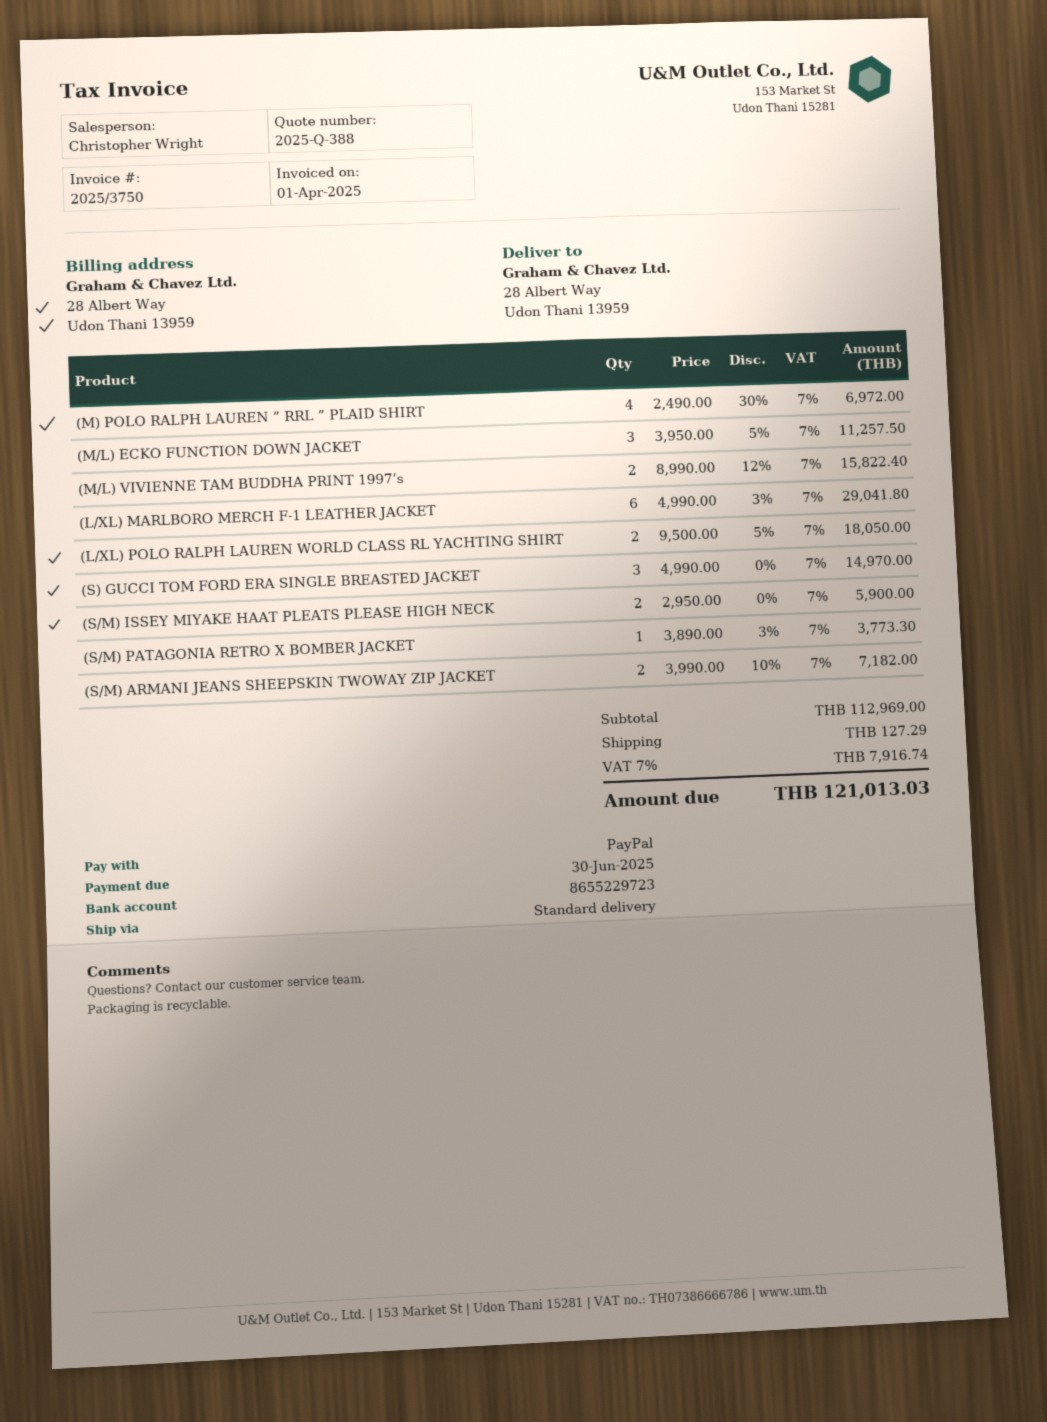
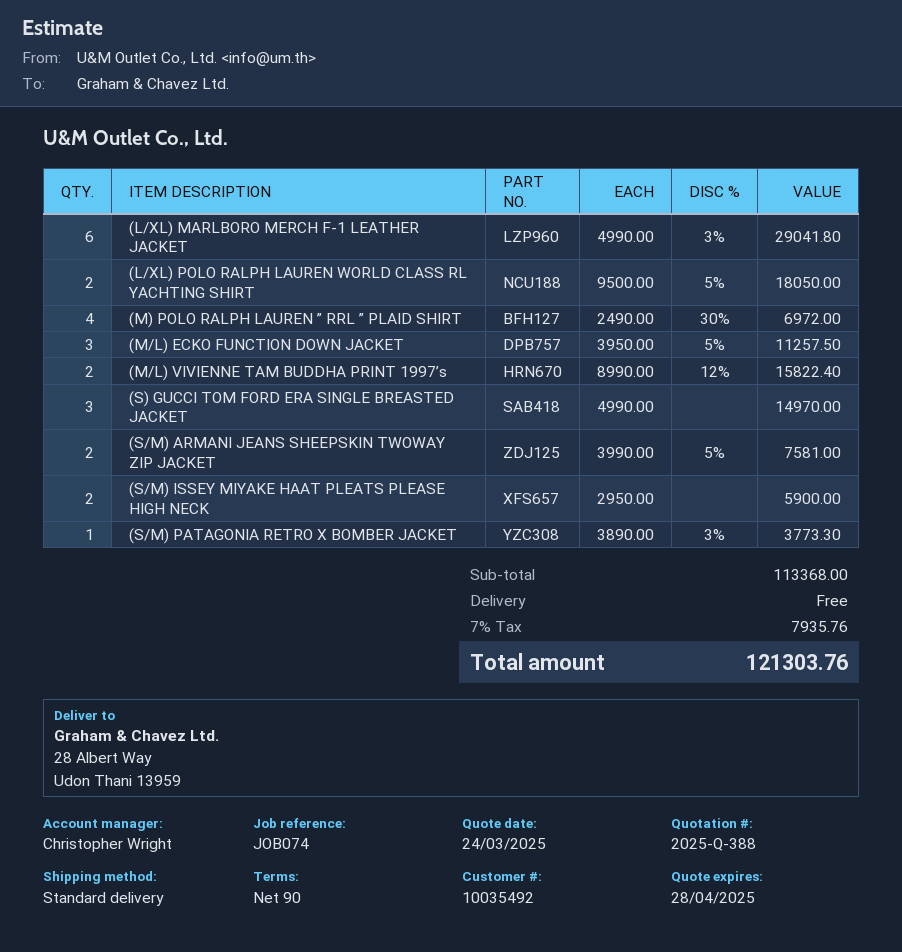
(S/M) ARMANI JEANS SHEEPSKIN TWOWAY ZIP JACKET: 2 x 3990.00 - 10% = 7182.00 -> 2 x 3990.00 - 5% = 7581.00
subtotal: 112969.00 -> 113368.00
shipping: 127.29 -> 0.00
tax: 7% = 7916.74 -> 7% = 7935.76
total: 121013.03 -> 121303.76

